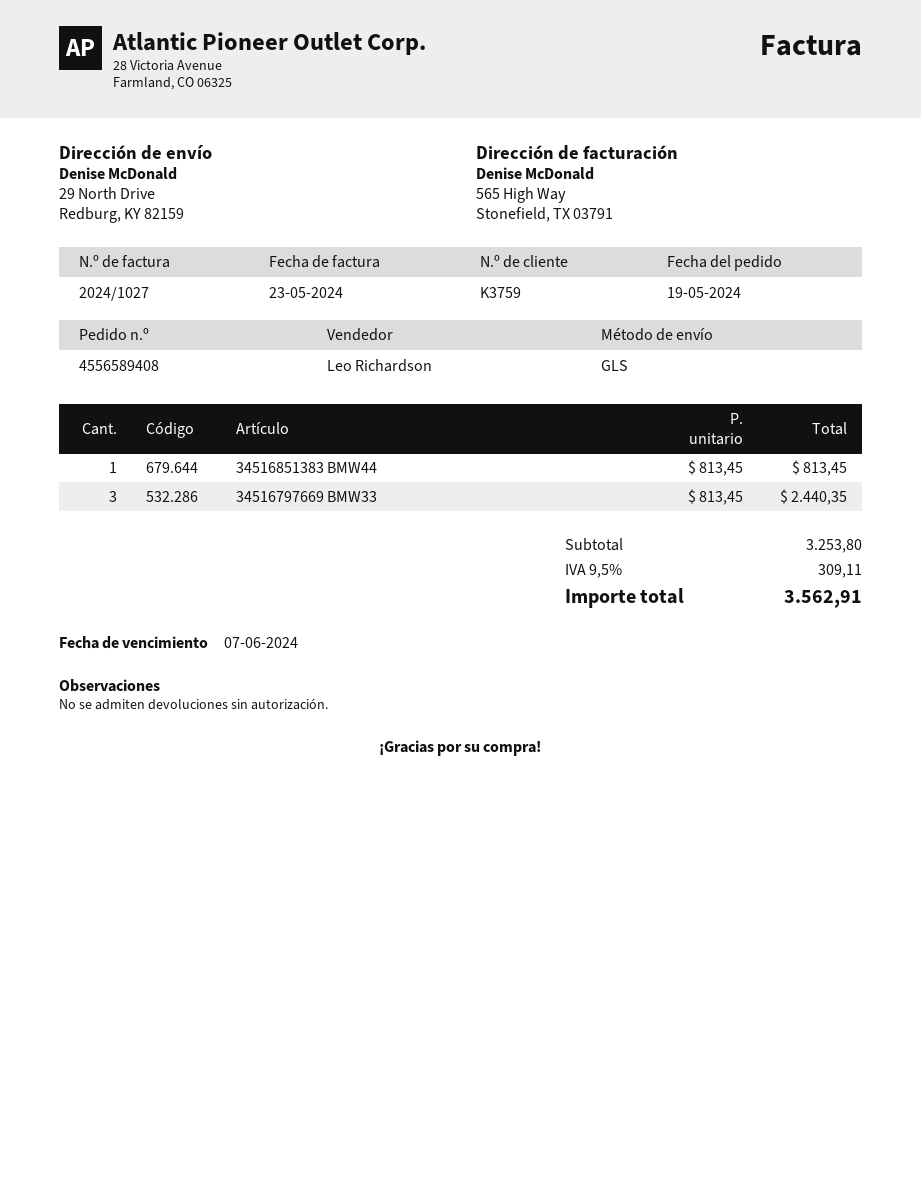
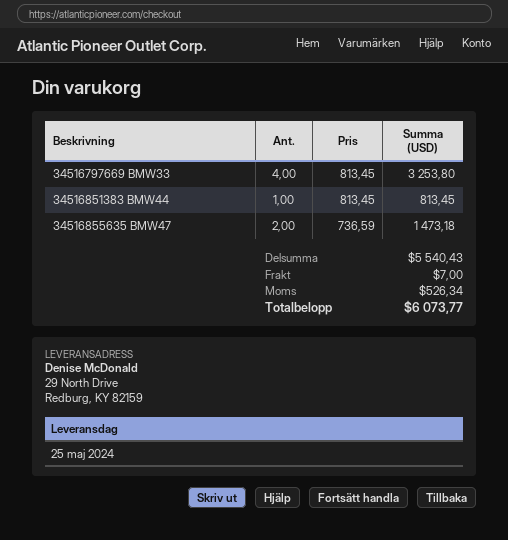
34516797669 BMW33: 3 x 813.45 = 2440.35 -> 4 x 813.45 = 3253.80
34516855635 BMW47: none -> 2 x 736.59 = 1473.18
subtotal: 3253.80 -> 5540.43
shipping: none -> 7.00
tax: 309.11 -> 526.34
total: 3562.91 -> 6073.77

